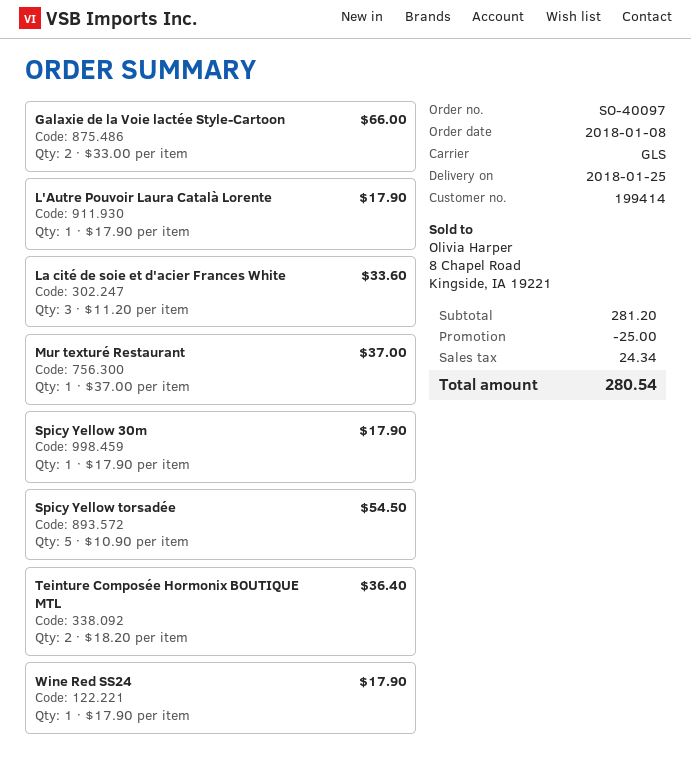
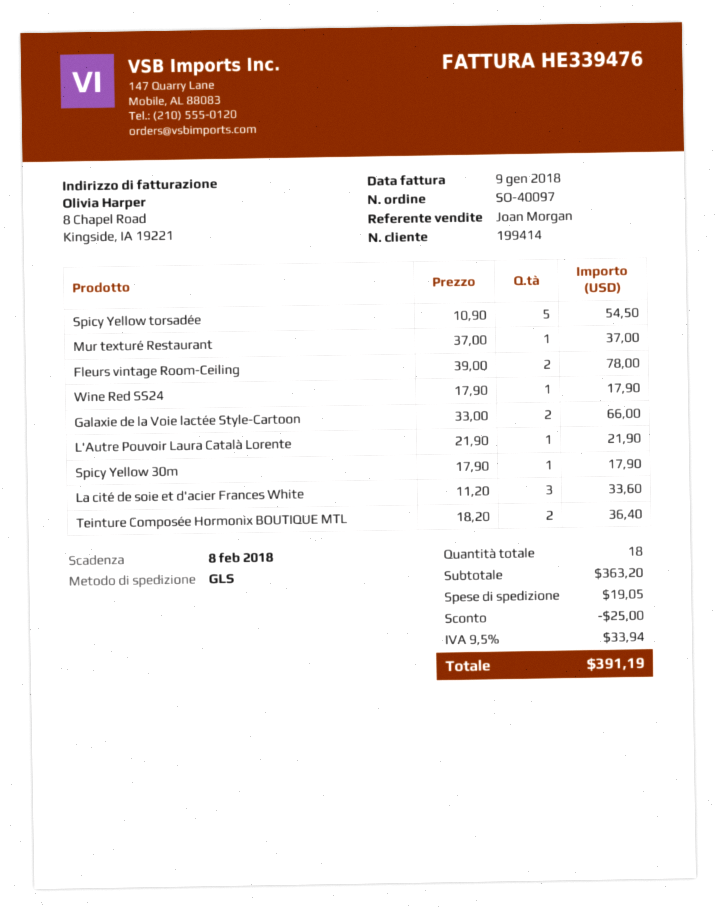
L'Autre Pouvoir Laura Català Lorente: 1 x 17.90 = 17.90 -> 1 x 21.90 = 21.90
Fleurs vintage Room-Ceiling: none -> 2 x 39.00 = 78.00
subtotal: 281.20 -> 363.20
shipping: none -> 19.05
tax: 24.34 -> 33.94
total: 280.54 -> 391.19

